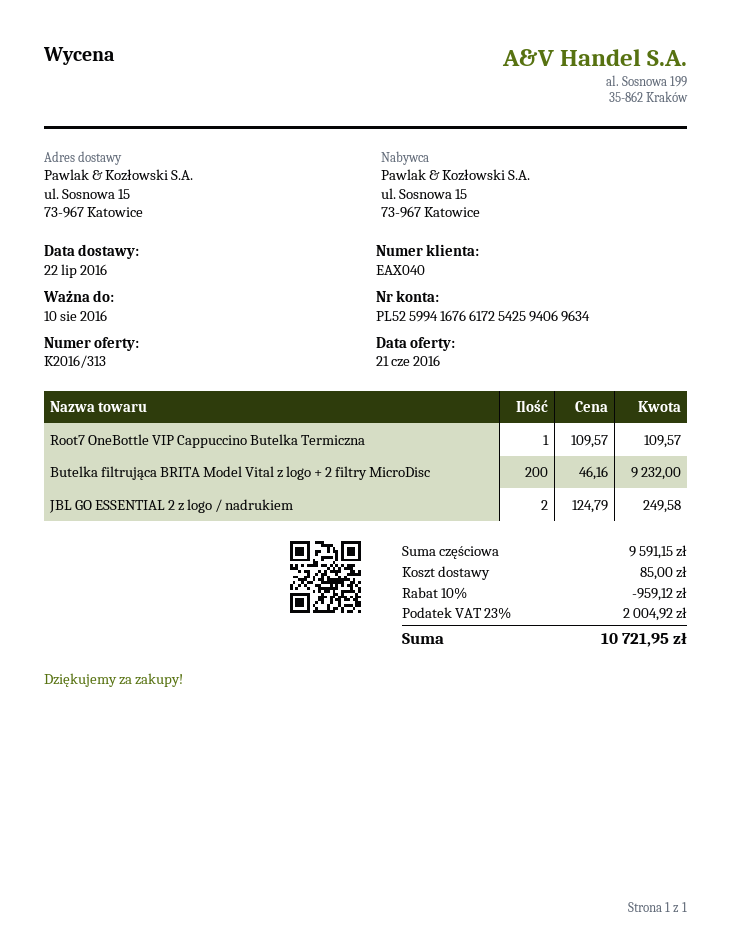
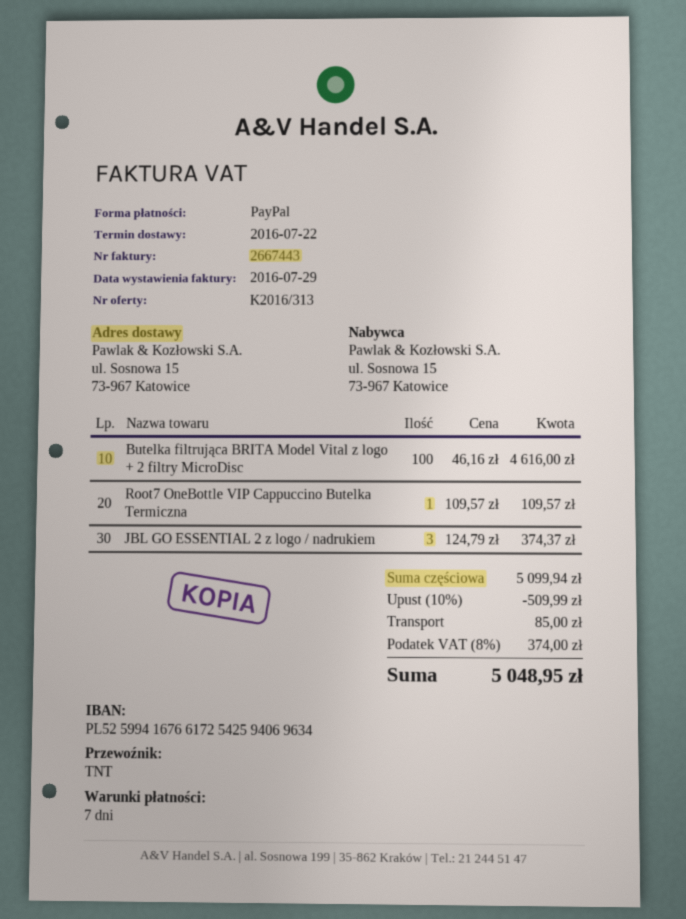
Butelka filtrująca BRITA Model Vital z logo + 2 filtry MicroDisc: 200 x 46.16 = 9232.00 -> 100 x 46.16 = 4616.00
JBL GO ESSENTIAL 2 z logo / nadrukiem: 2 x 124.79 = 249.58 -> 3 x 124.79 = 374.37
subtotal: 9591.15 -> 5099.94
discount: 10% = 959.12 -> 10% = 509.99
tax: 23% = 2004.92 -> 8% = 374.00
total: 10721.95 -> 5048.95

